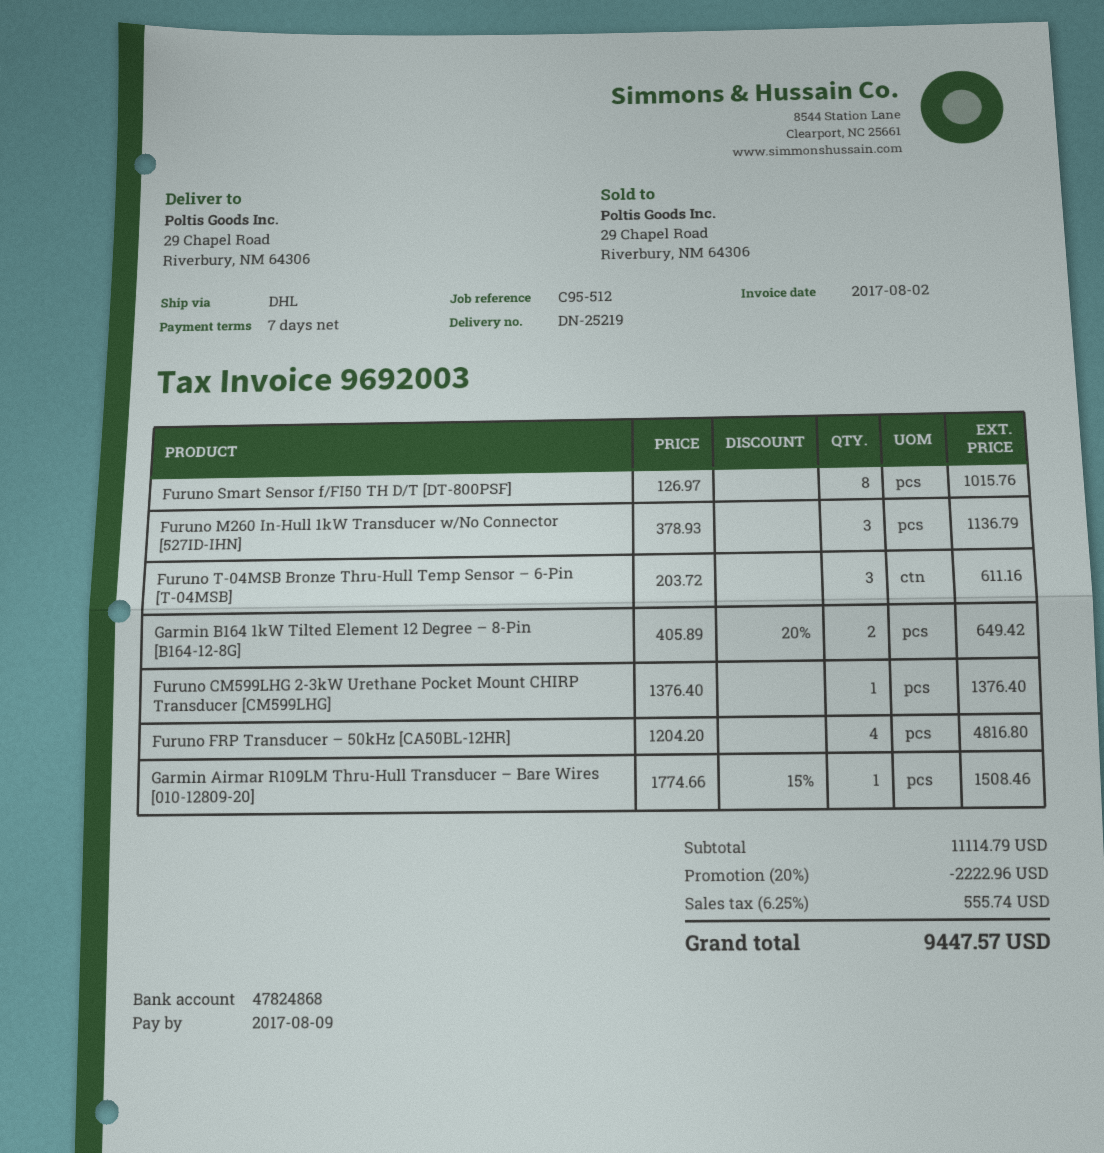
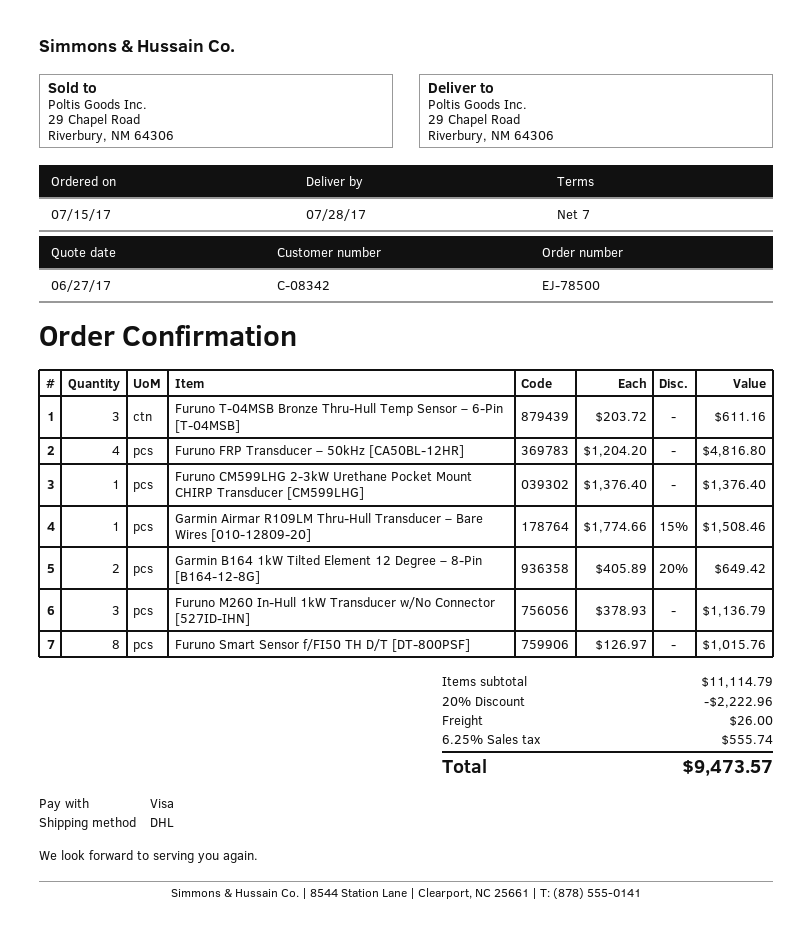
shipping: none -> 26.00
total: 9447.57 -> 9473.57

